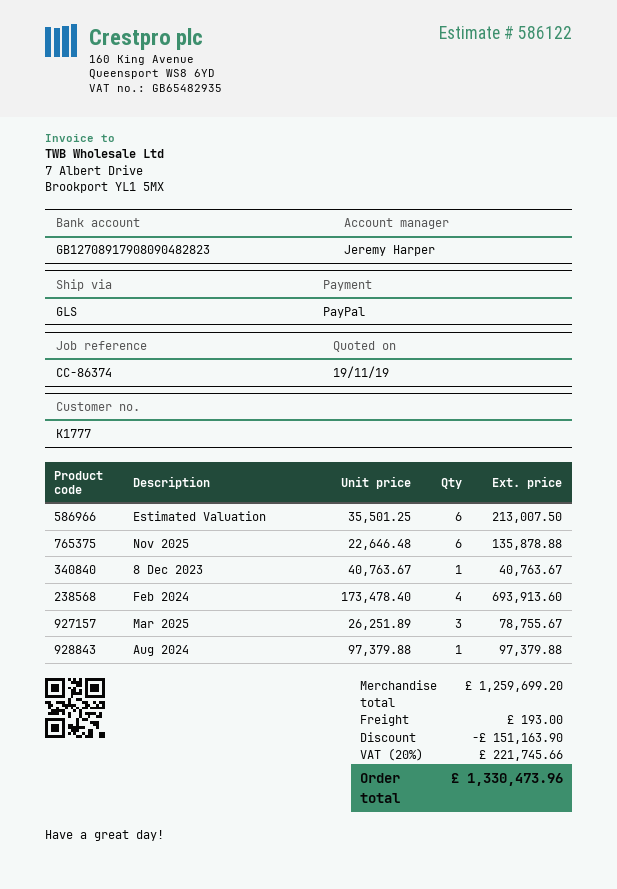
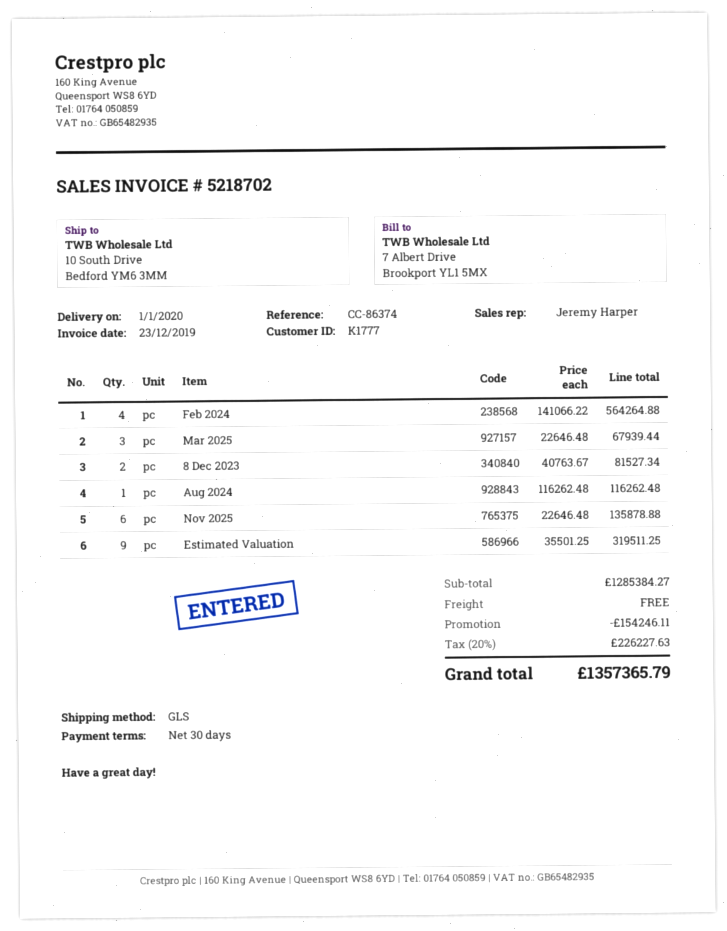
Estimated Valuation: 6 x 35501.25 = 213007.50 -> 9 x 35501.25 = 319511.25
8 Dec 2023: 1 x 40763.67 = 40763.67 -> 2 x 40763.67 = 81527.34
Feb 2024: 4 x 173478.40 = 693913.60 -> 4 x 141066.22 = 564264.88
Mar 2025: 3 x 26251.89 = 78755.67 -> 3 x 22646.48 = 67939.44
Aug 2024: 1 x 97379.88 = 97379.88 -> 1 x 116262.48 = 116262.48
subtotal: 1259699.20 -> 1285384.27
discount: 151163.90 -> 154246.11
shipping: 193.00 -> 0.00
tax: 20% = 221745.66 -> 20% = 226227.63
total: 1330473.96 -> 1357365.79

